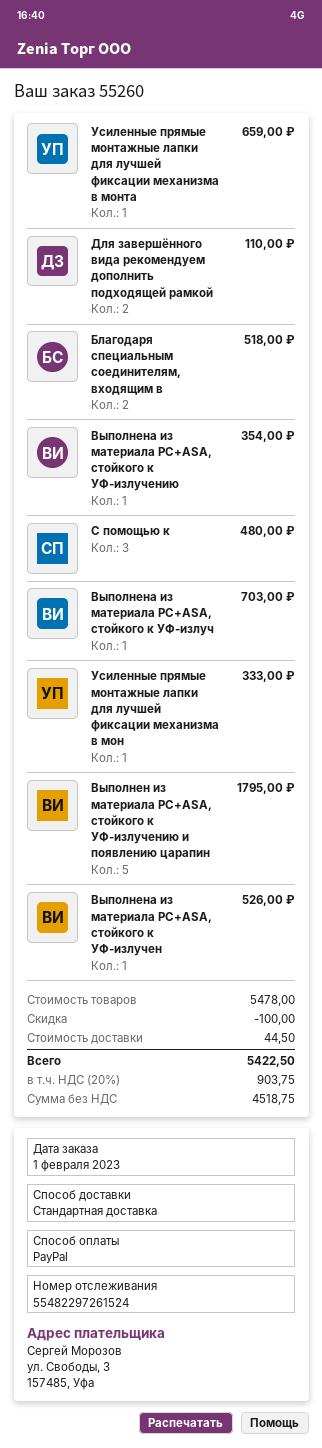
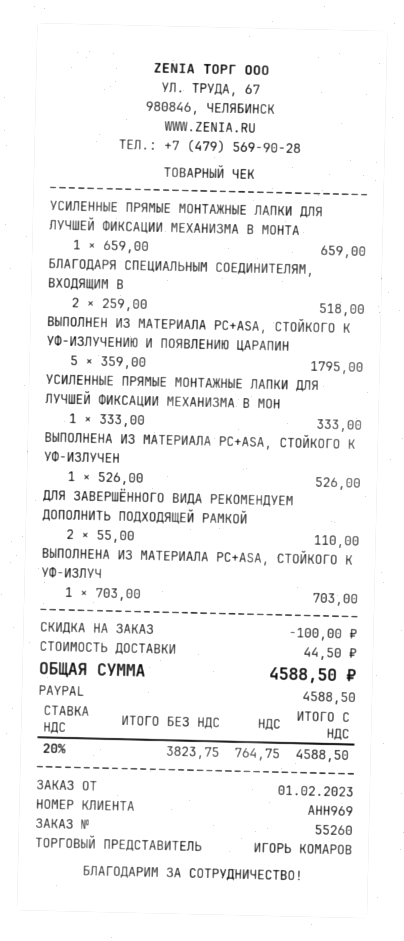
Выполнена из материала PС+ASA, стойкого к УФ-излучению: 1 for 354.00 -> none
С помощью к: 3 for 480.00 -> none
net: 4518.75 -> 3823.75
tax: 20% = 903.75 -> 20% = 764.75
total: 5422.50 -> 4588.50

